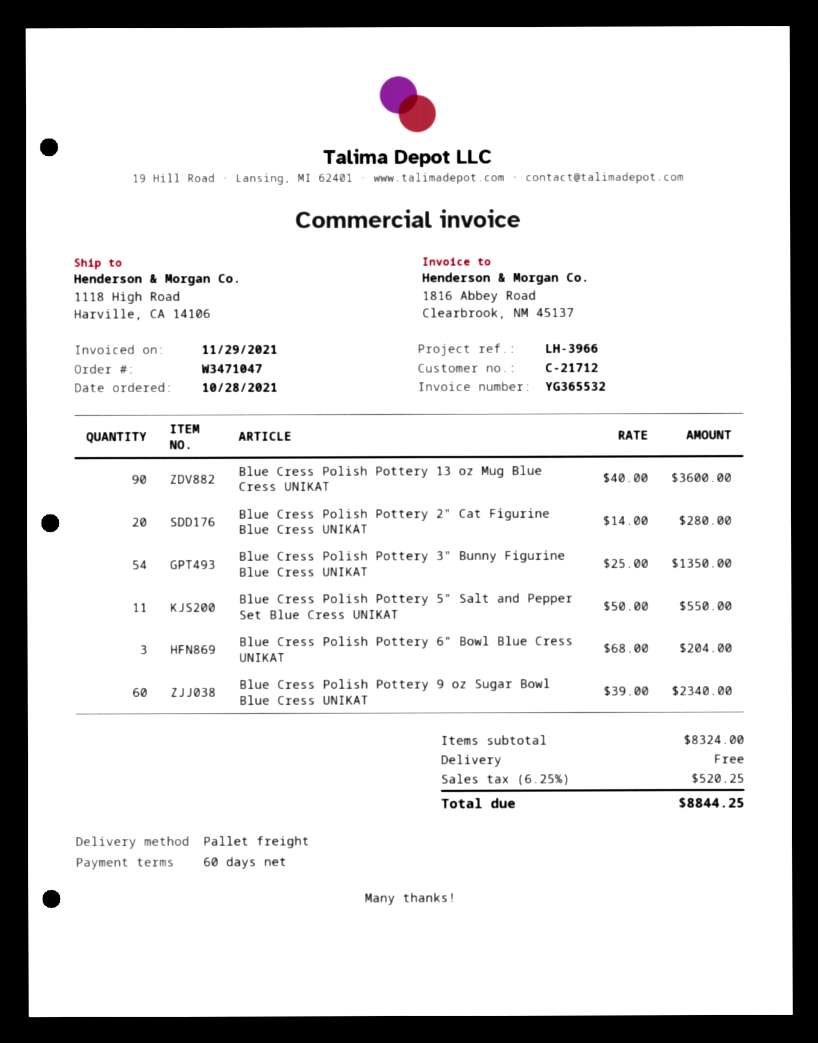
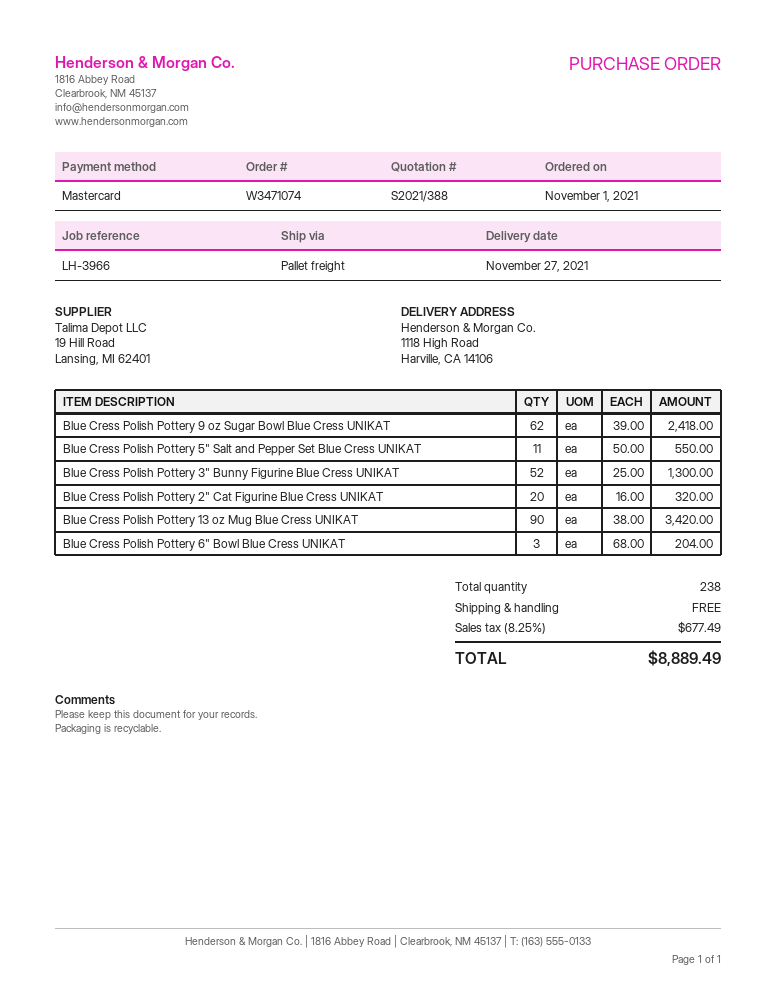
order number: W3471047 -> W3471074
order date: 2021-10-28 -> 2021-11-01
Blue Cress Polish Pottery 13 oz Mug Blue Cress UNIKAT: 90 x 40.00 = 3600.00 -> 90 x 38.00 = 3420.00
Blue Cress Polish Pottery 2" Cat Figurine Blue Cress UNIKAT: 20 x 14.00 = 280.00 -> 20 x 16.00 = 320.00
Blue Cress Polish Pottery 3" Bunny Figurine Blue Cress UNIKAT: 54 x 25.00 = 1350.00 -> 52 x 25.00 = 1300.00
Blue Cress Polish Pottery 9 oz Sugar Bowl Blue Cress UNIKAT: 60 x 39.00 = 2340.00 -> 62 x 39.00 = 2418.00
tax: 6.25% = 520.25 -> 8.25% = 677.49
total: 8844.25 -> 8889.49

